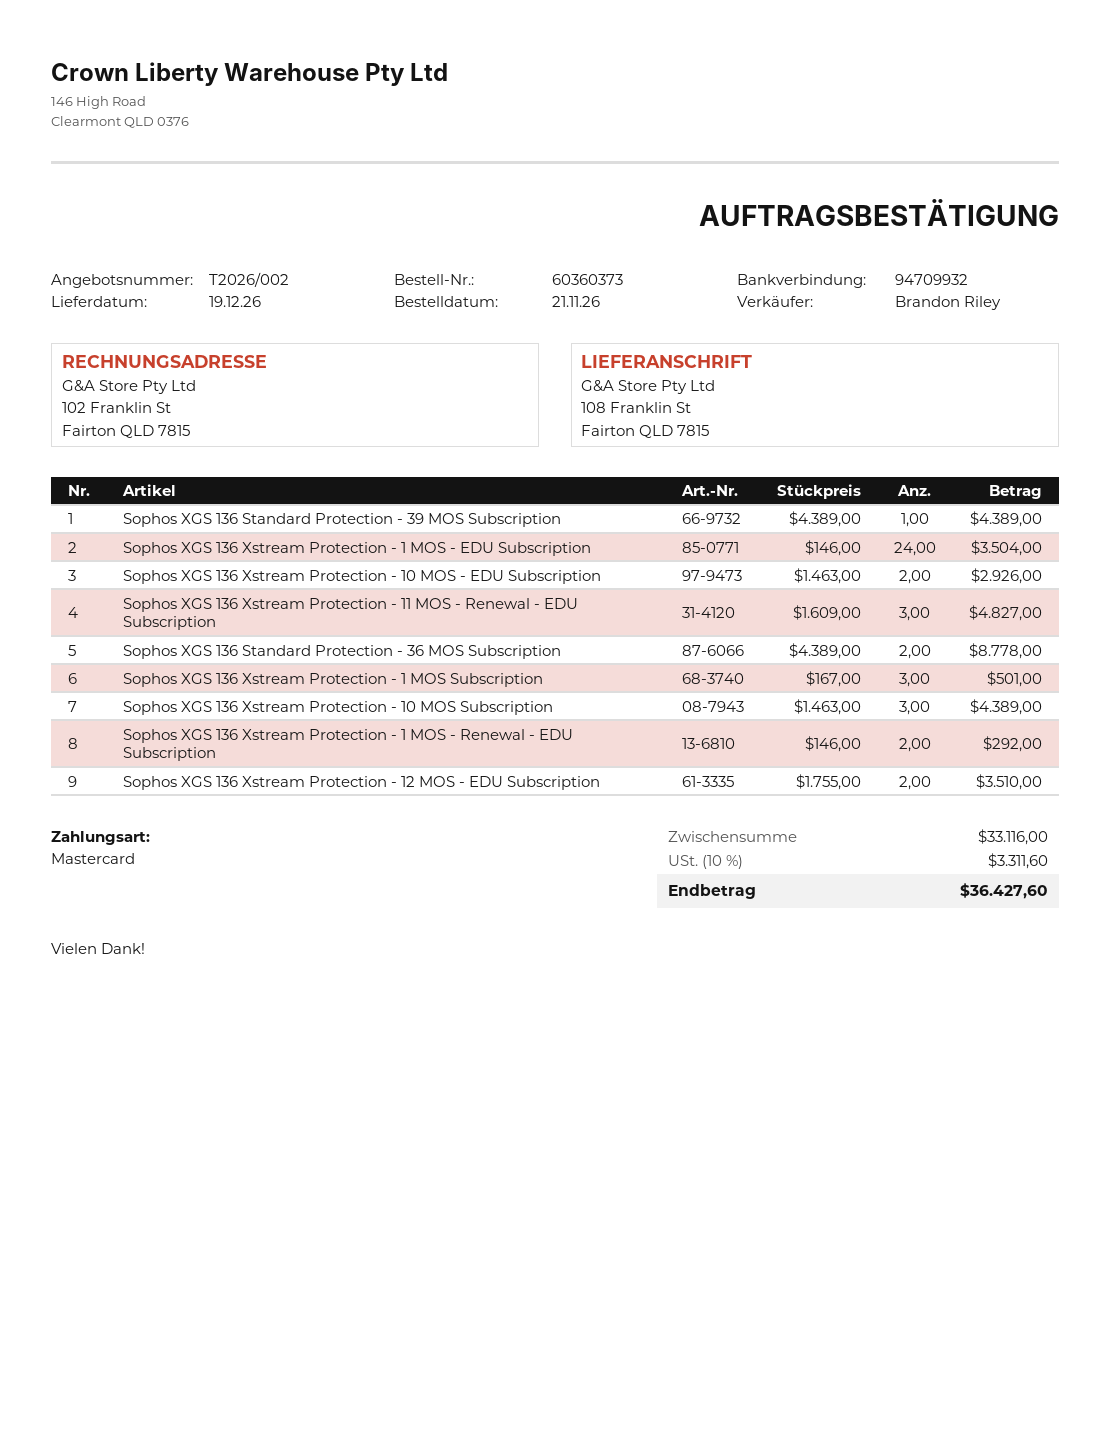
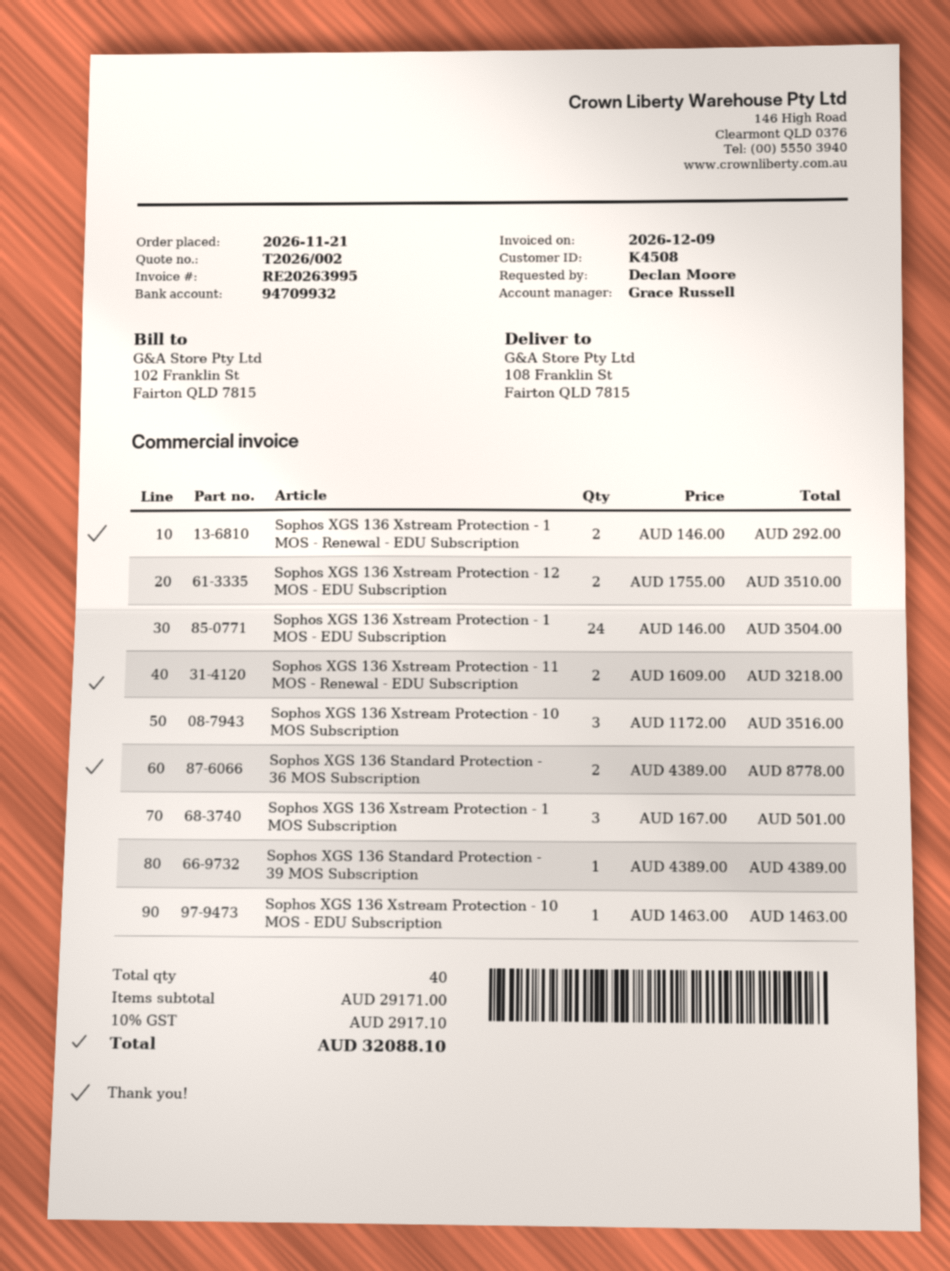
sales rep: Brandon Riley -> Grace Russell
Sophos XGS 136 Xstream Protection - 10 MOS - EDU Subscription: 2 x 1463.00 = 2926.00 -> 1 x 1463.00 = 1463.00
Sophos XGS 136 Xstream Protection - 11 MOS - Renewal - EDU Subscription: 3 x 1609.00 = 4827.00 -> 2 x 1609.00 = 3218.00
Sophos XGS 136 Xstream Protection - 10 MOS Subscription: 3 x 1463.00 = 4389.00 -> 3 x 1172.00 = 3516.00
subtotal: 33116.00 -> 29171.00
tax: 10% = 3311.60 -> 10% = 2917.10
total: 36427.60 -> 32088.10

